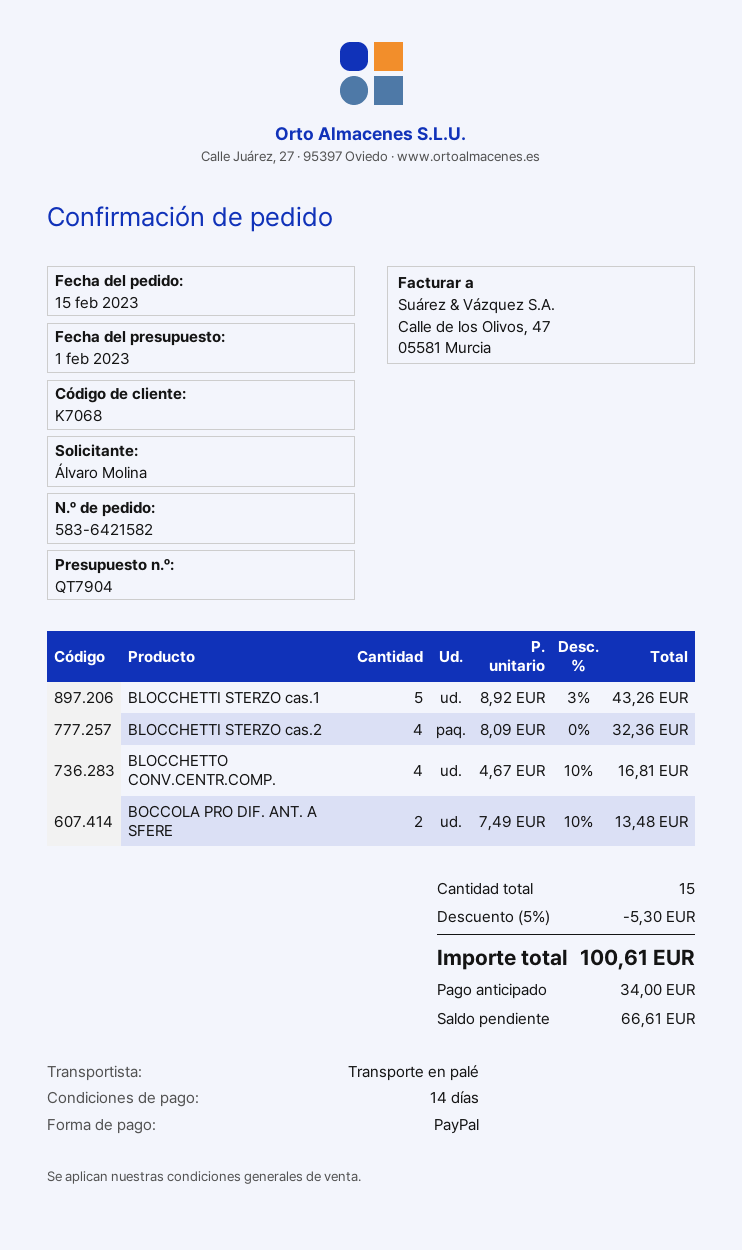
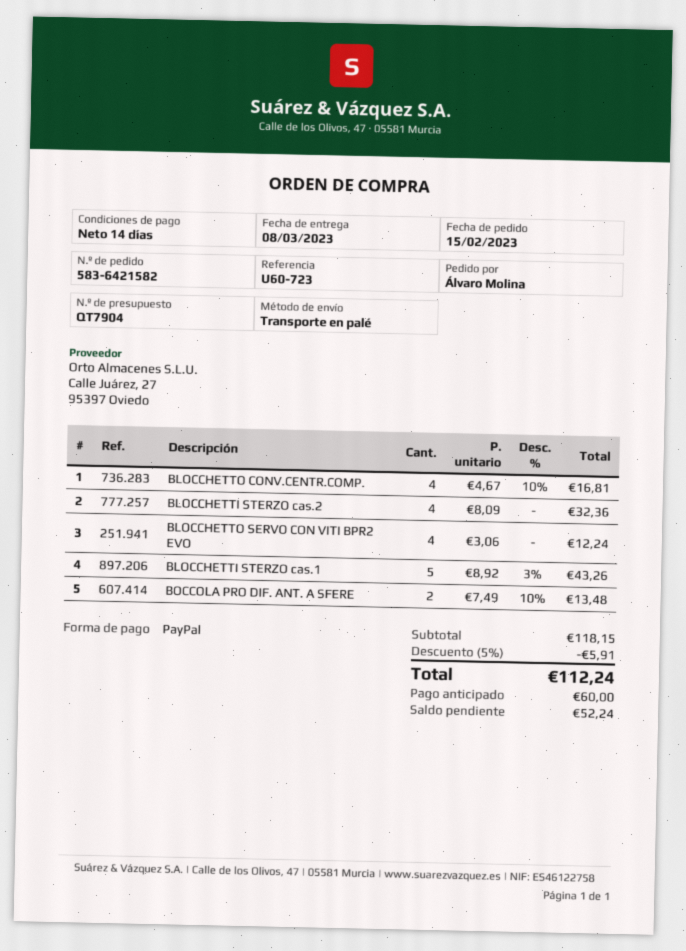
BLOCCHETTO SERVO CON VITI BPR2 EVO: none -> 4 x 3.06 = 12.24
discount: 5% = 5.30 -> 5% = 5.91
total: 100.61 -> 112.24
deposit: 34.00 -> 60.00
balance: 66.61 -> 52.24

